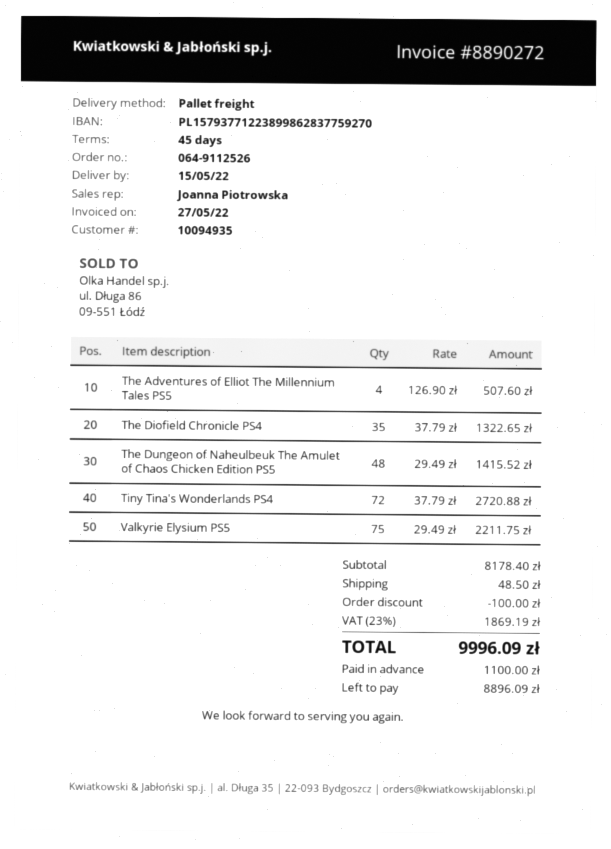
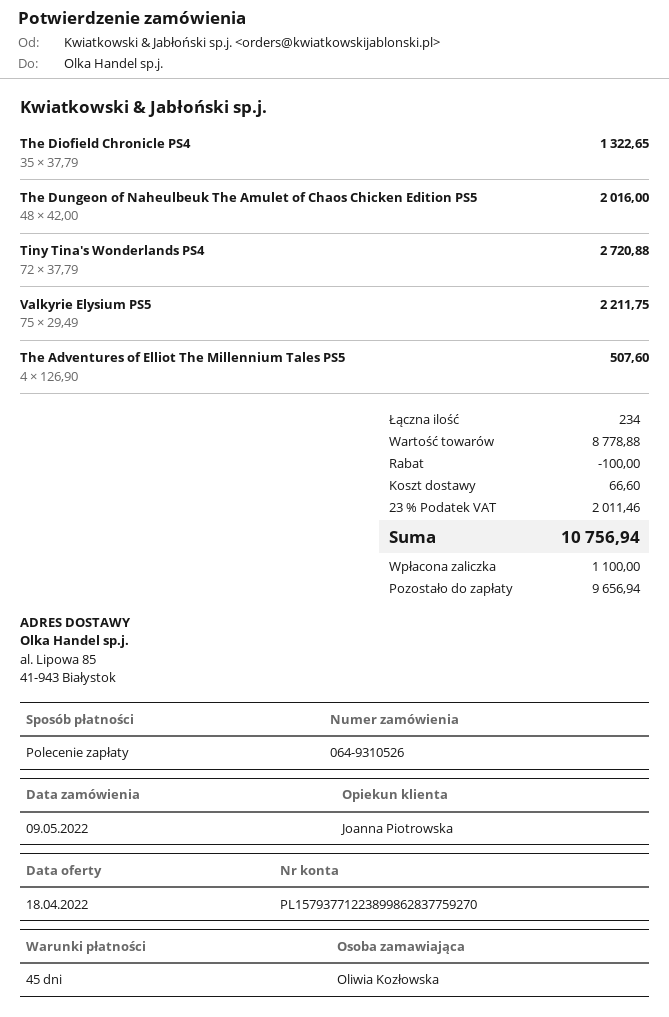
order number: 064-9112526 -> 064-9310526
The Dungeon of Naheulbeuk The Amulet of Chaos Chicken Edition PS5: 48 x 29.49 = 1415.52 -> 48 x 42.00 = 2016.00
subtotal: 8178.40 -> 8778.88
shipping: 48.50 -> 66.60
tax: 23% = 1869.19 -> 23% = 2011.46
total: 9996.09 -> 10756.94
balance: 8896.09 -> 9656.94

